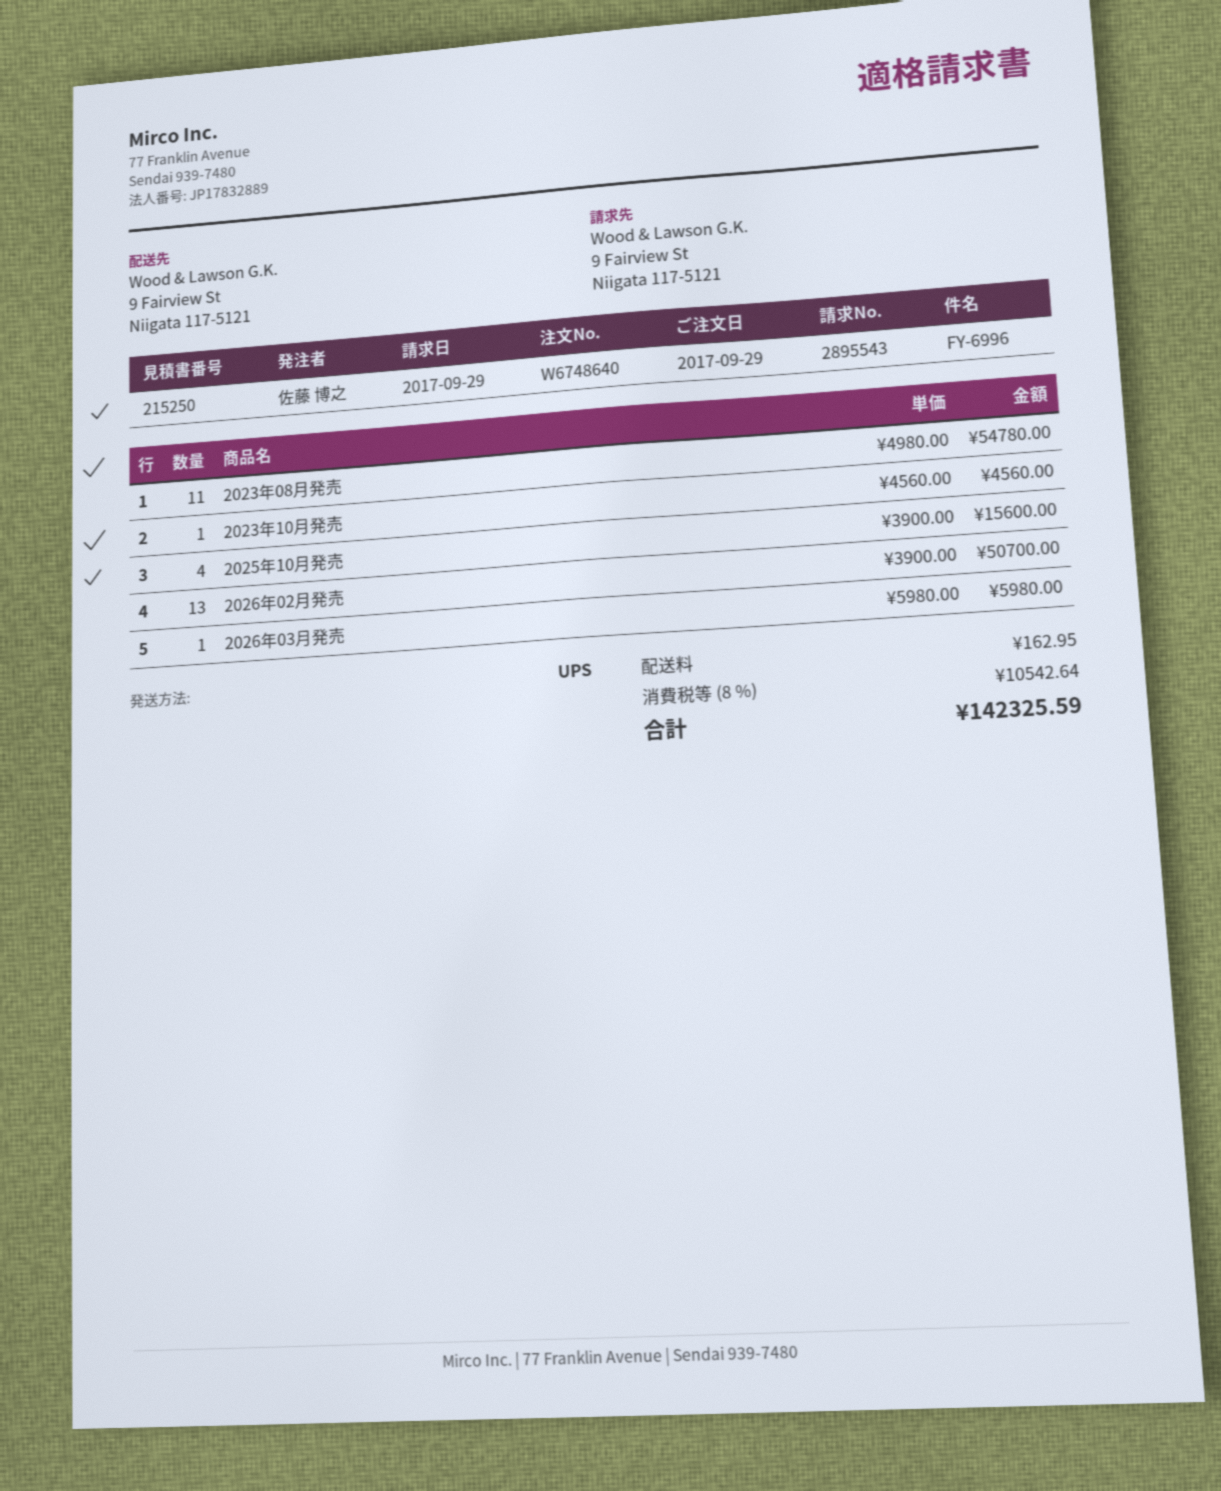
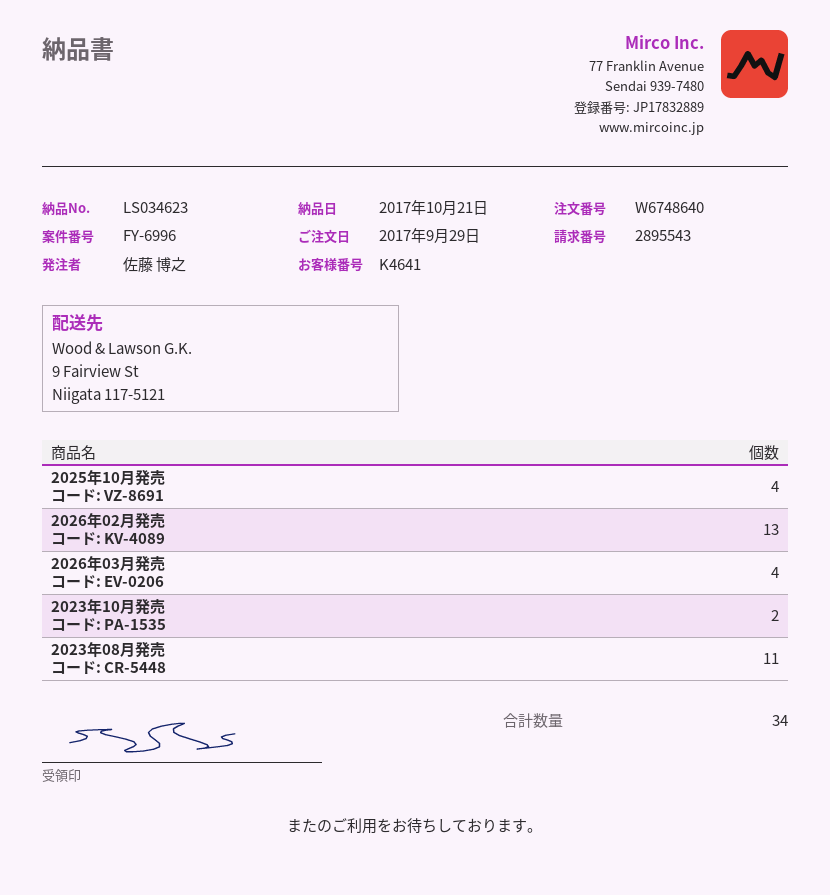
2023年10月発売: 1 -> 2
2026年03月発売: 1 -> 4

